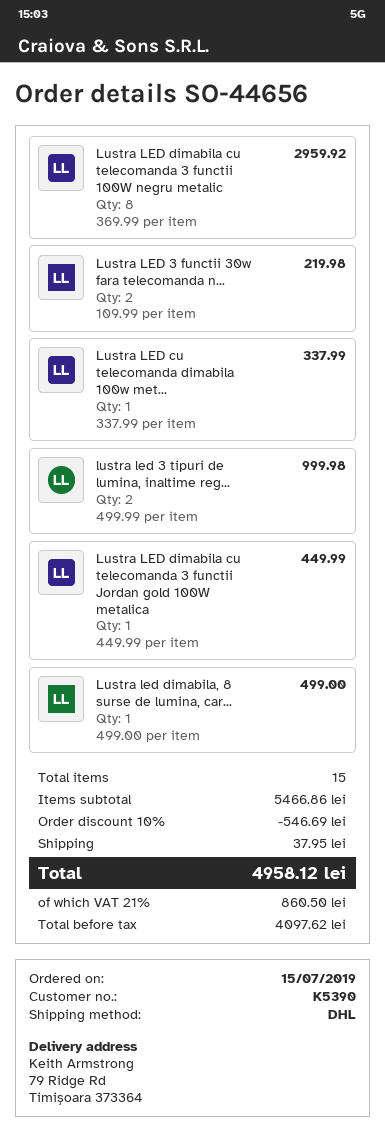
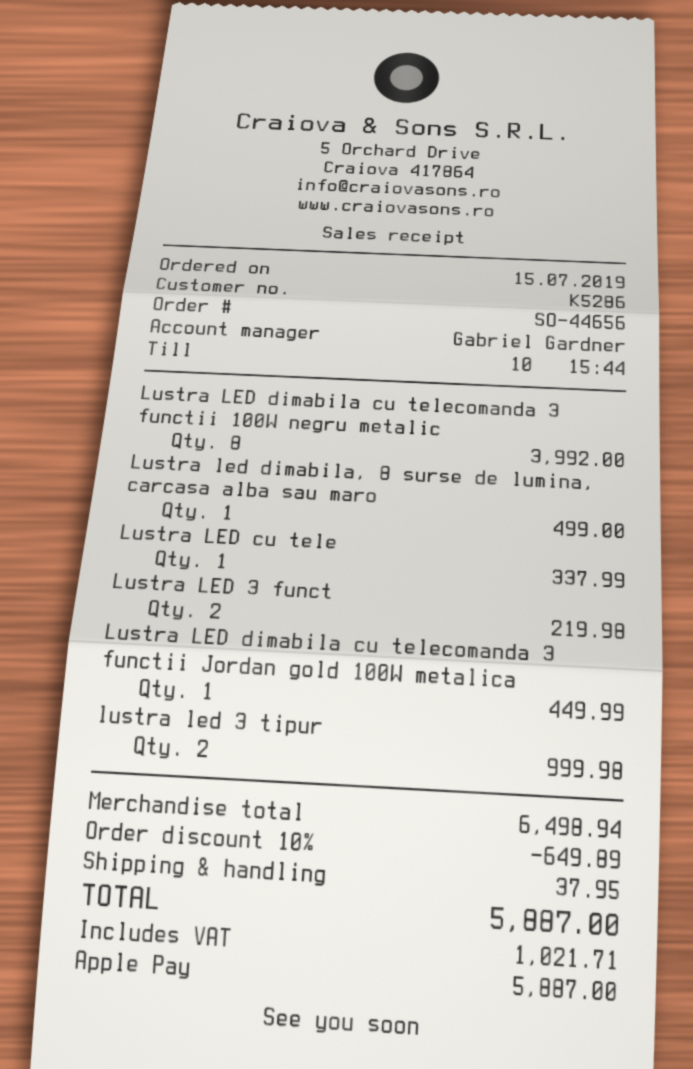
customer number: K5390 -> K5286
Lustra LED dimabila cu telecomanda 3 functii 100W negru metalic: 8 for 2959.92 -> 8 for 3992.00
subtotal: 5466.86 -> 6498.94
discount: 10% = 546.69 -> 10% = 649.89
tax: 860.50 -> 1021.71
total: 4958.12 -> 5887.00

